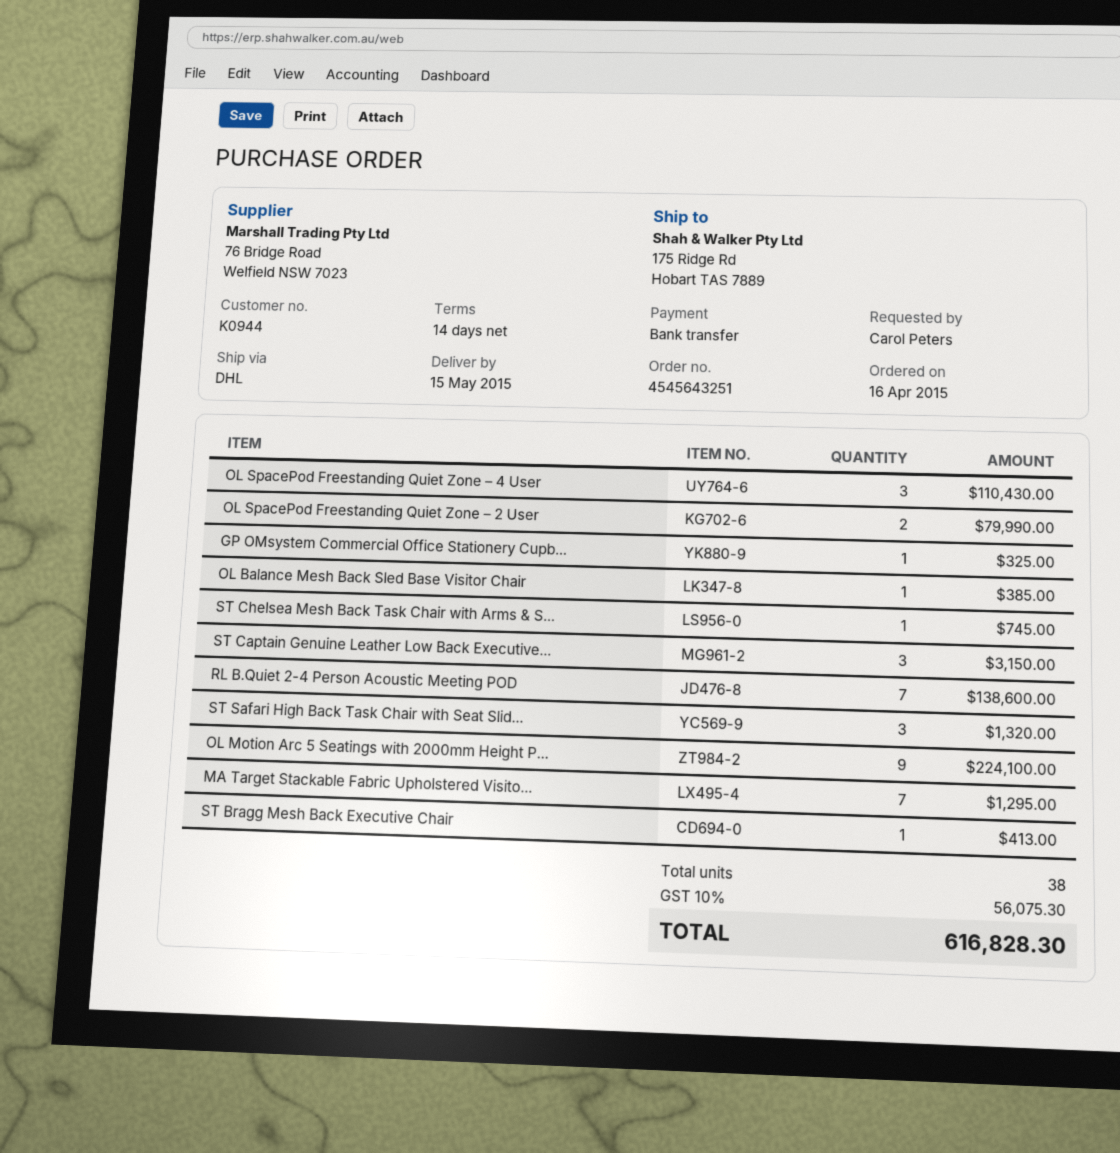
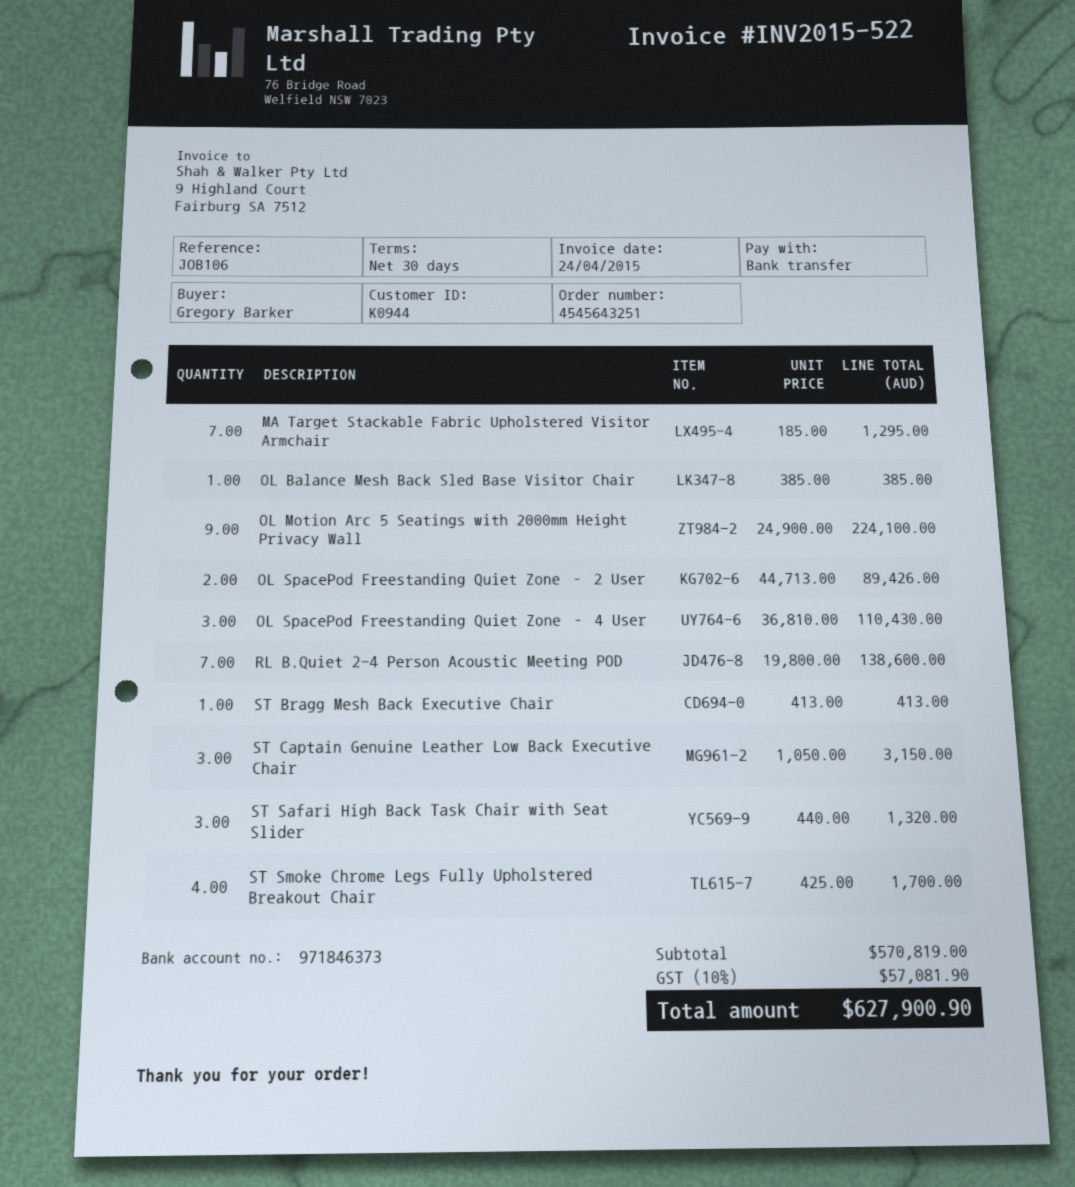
payment terms: 14 days -> 30 days
ordered by: Carol Peters -> Gregory Barker
OL SpacePod Freestanding Quiet Zone – 2 User: 2 for 79990.00 -> 2 for 89426.00
GP OMsystem Commercial Office Stationery Cupb...: 1 for 325.00 -> none
ST Chelsea Mesh Back Task Chair with Arms & S...: 1 for 745.00 -> none
ST Smoke Chrome Legs Fully Upholstered Breakout Chair: none -> 4 for 1700.00
tax: 10% = 56075.30 -> 10% = 57081.90
total: 616828.30 -> 627900.90

